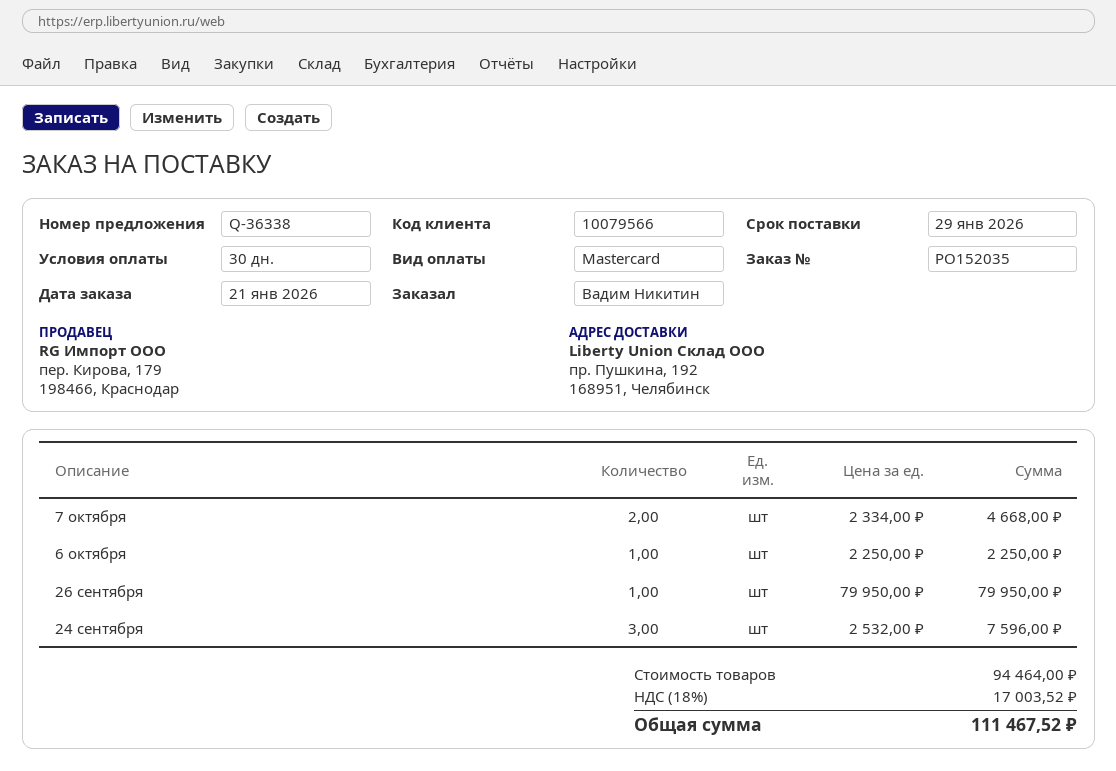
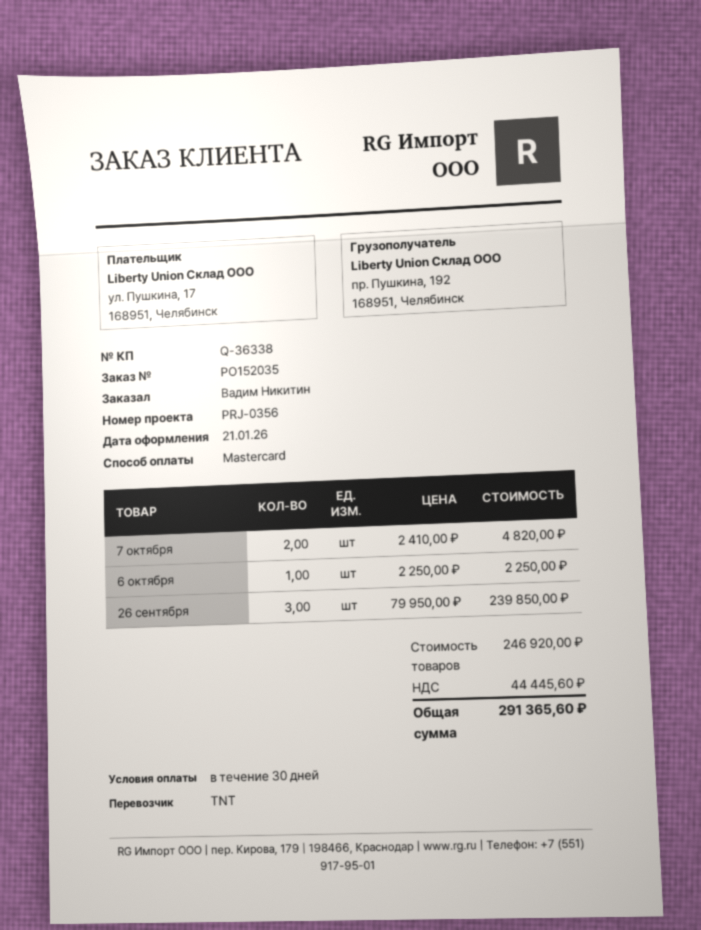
7 октября: 2 x 2334.00 = 4668.00 -> 2 x 2410.00 = 4820.00
26 сентября: 1 x 79950.00 = 79950.00 -> 3 x 79950.00 = 239850.00
24 сентября: 3 x 2532.00 = 7596.00 -> none
subtotal: 94464.00 -> 246920.00
tax: 17003.52 -> 44445.60
total: 111467.52 -> 291365.60

